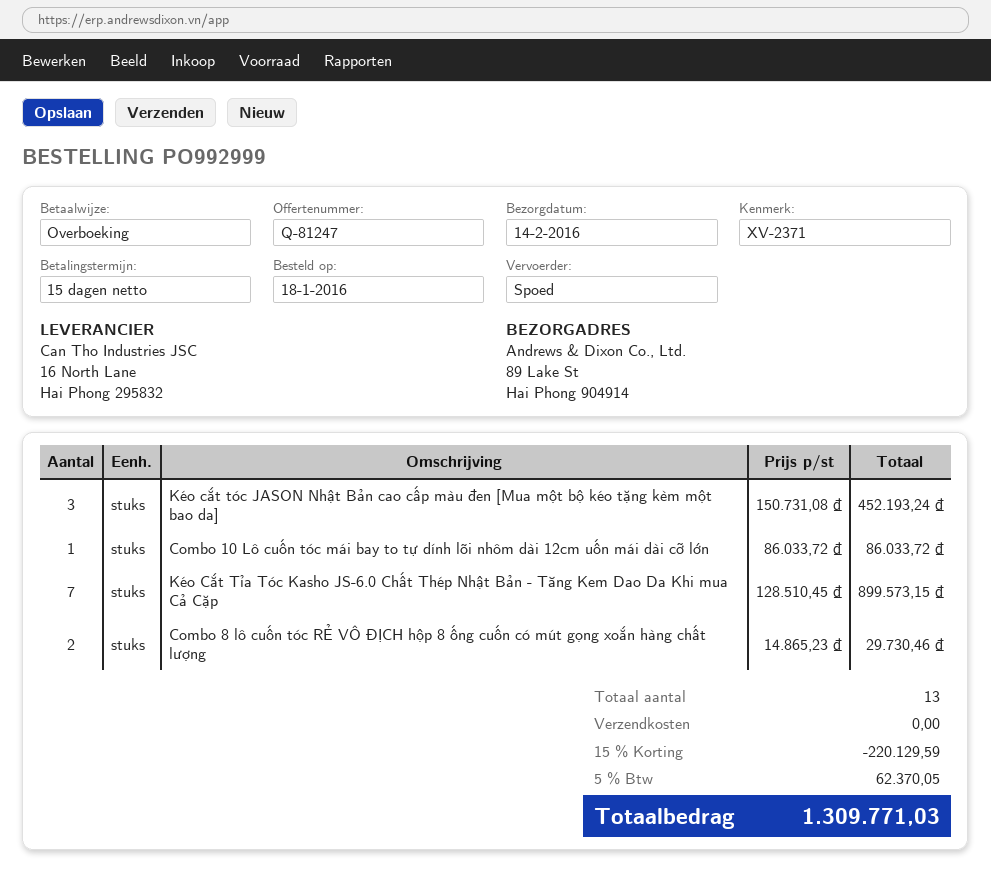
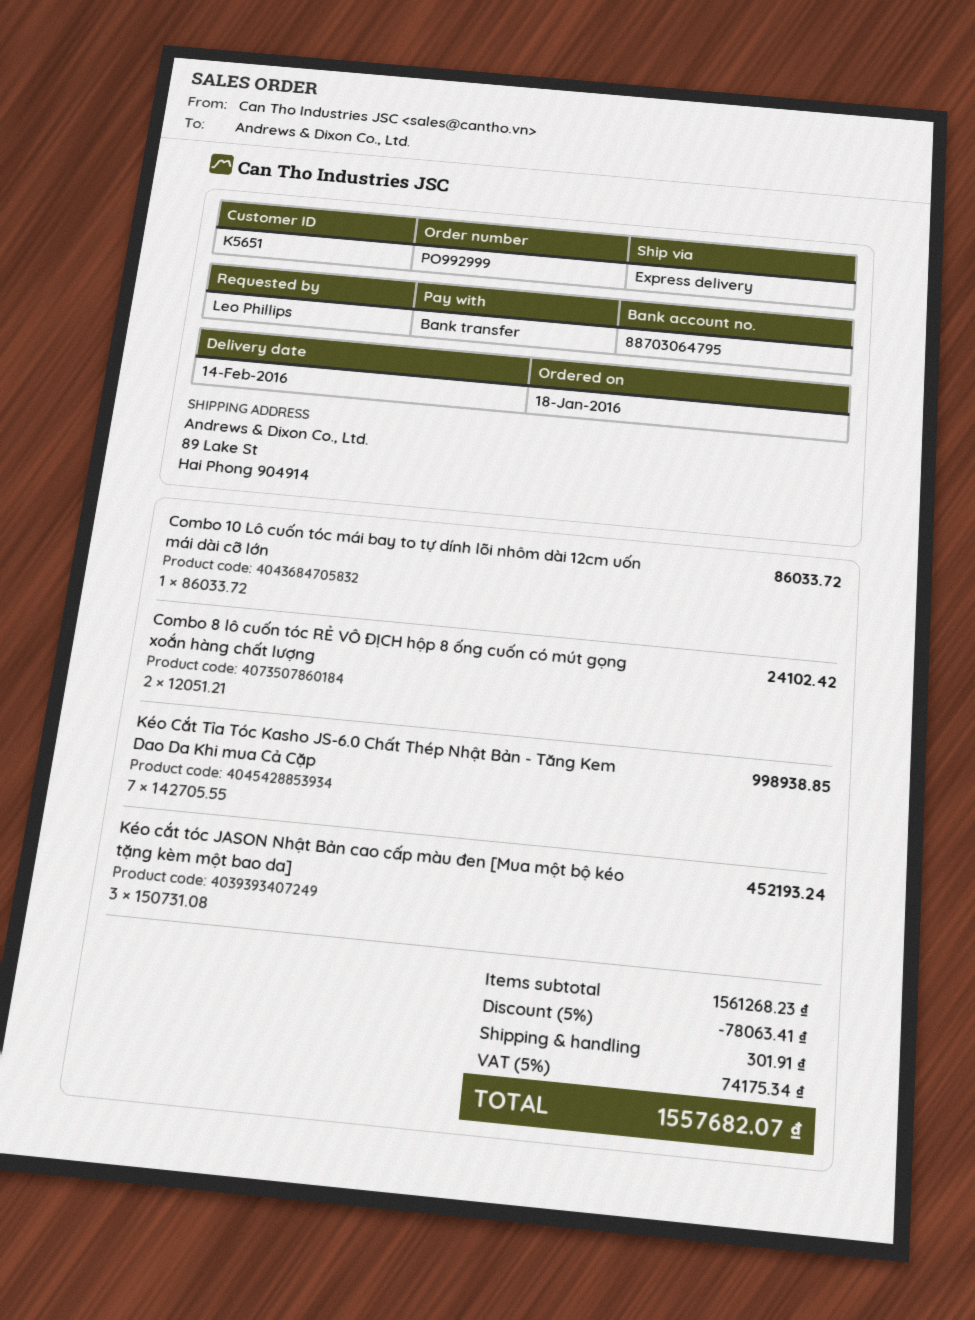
Kéo Cắt Tỉa Tóc Kasho JS-6.0 Chất Thép Nhật Bản - Tăng Kem Dao Da Khi mua Cả Cặp: 7 x 128510.45 = 899573.15 -> 7 x 142705.55 = 998938.85
Combo 8 lô cuốn tóc RẺ VÔ ĐỊCH hộp 8 ống cuốn có mút gọng xoắn hàng chất lượng: 2 x 14865.23 = 29730.46 -> 2 x 12051.21 = 24102.42
discount: 15% = 220129.59 -> 5% = 78063.41
shipping: 0.00 -> 301.91
tax: 5% = 62370.05 -> 5% = 74175.34
total: 1309771.03 -> 1557682.07

